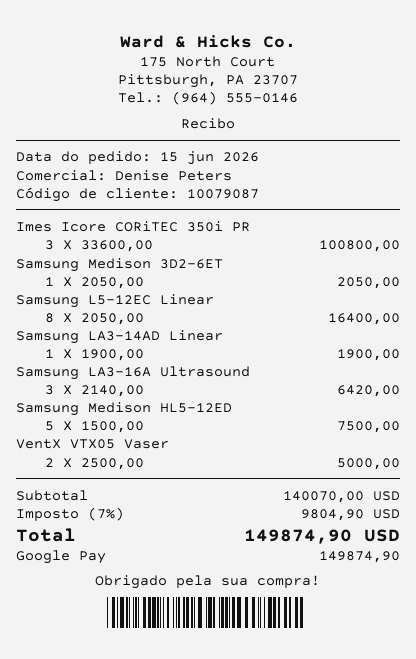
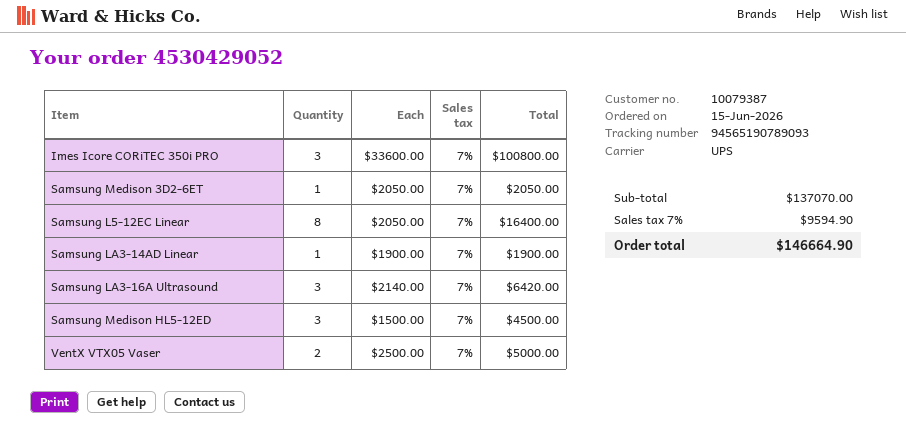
customer number: 10079087 -> 10079387
Samsung Medison HL5-12ED: 5 x 1500.00 = 7500.00 -> 3 x 1500.00 = 4500.00
subtotal: 140070.00 -> 137070.00
tax: 7% = 9804.90 -> 7% = 9594.90
total: 149874.90 -> 146664.90

